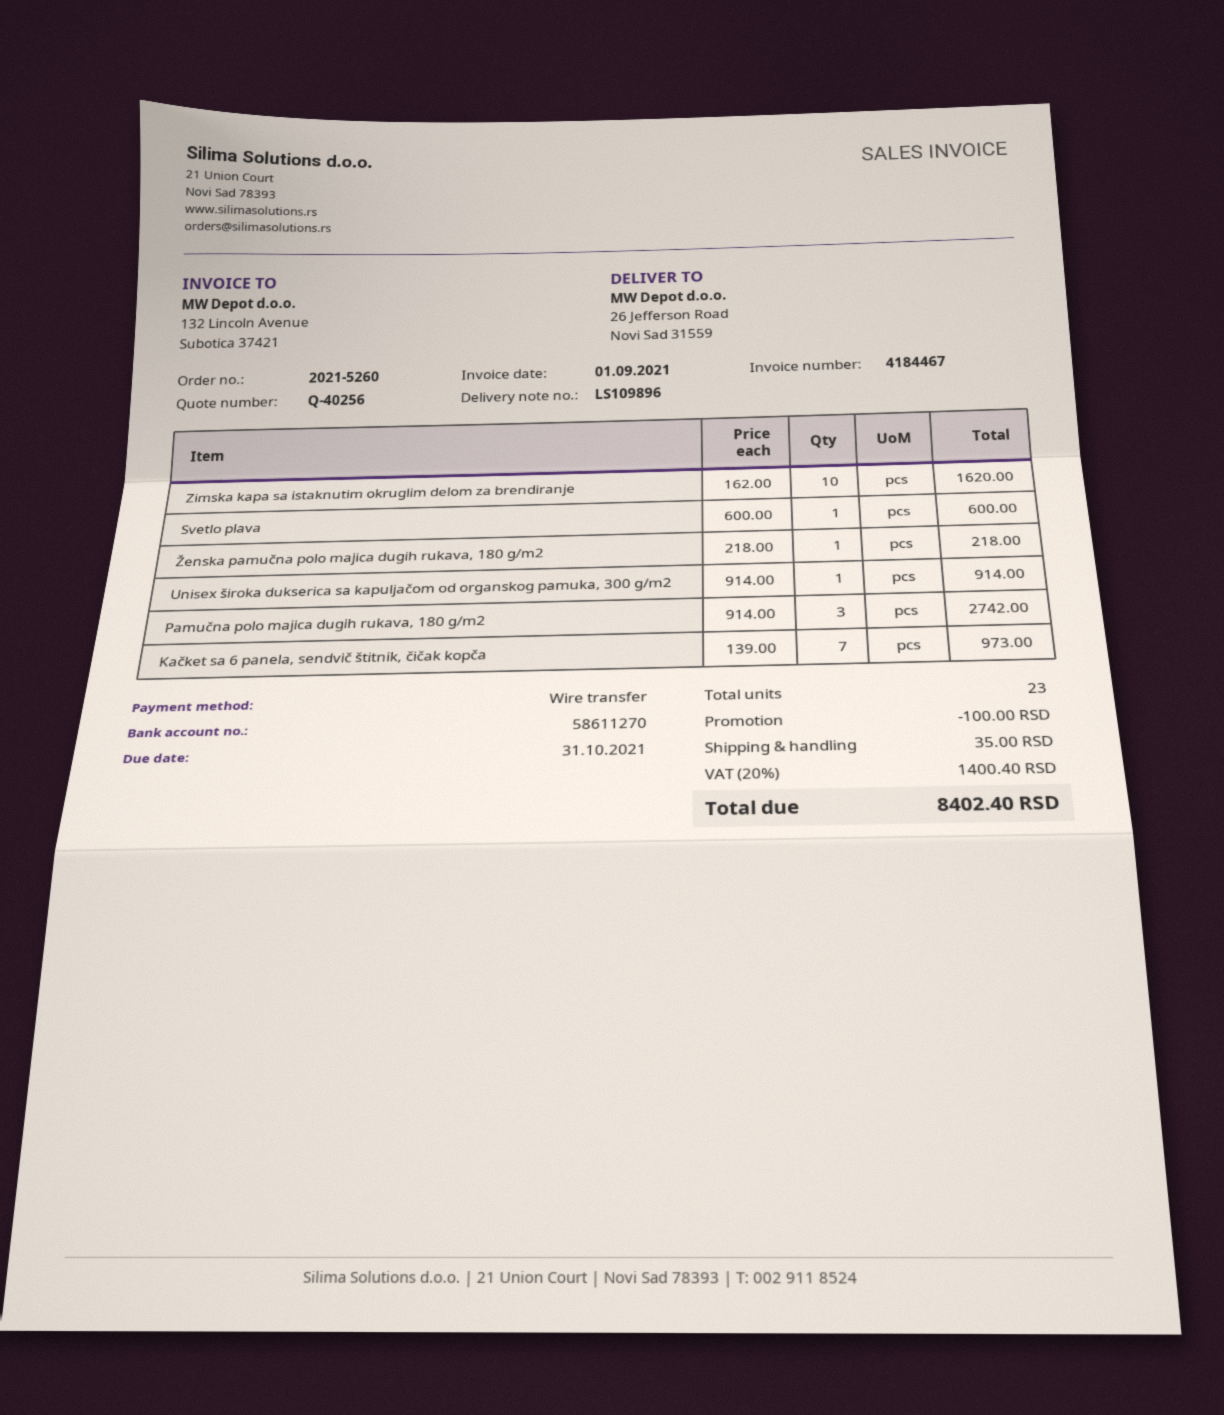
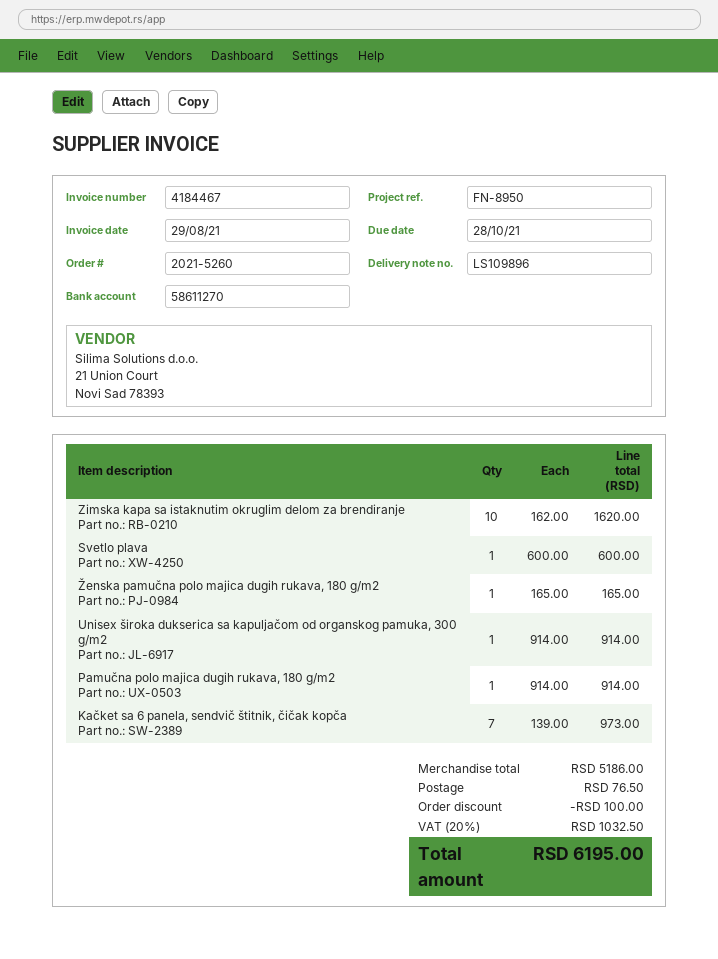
invoice date: 2021-09-01 -> 2021-08-29
due date: 2021-10-31 -> 2021-10-28
Ženska pamučna polo majica dugih rukava, 180 g/m2: 1 x 218.00 = 218.00 -> 1 x 165.00 = 165.00
Pamučna polo majica dugih rukava, 180 g/m2: 3 x 914.00 = 2742.00 -> 1 x 914.00 = 914.00
shipping: 35.00 -> 76.50
tax: 20% = 1400.40 -> 20% = 1032.50
total: 8402.40 -> 6195.00

